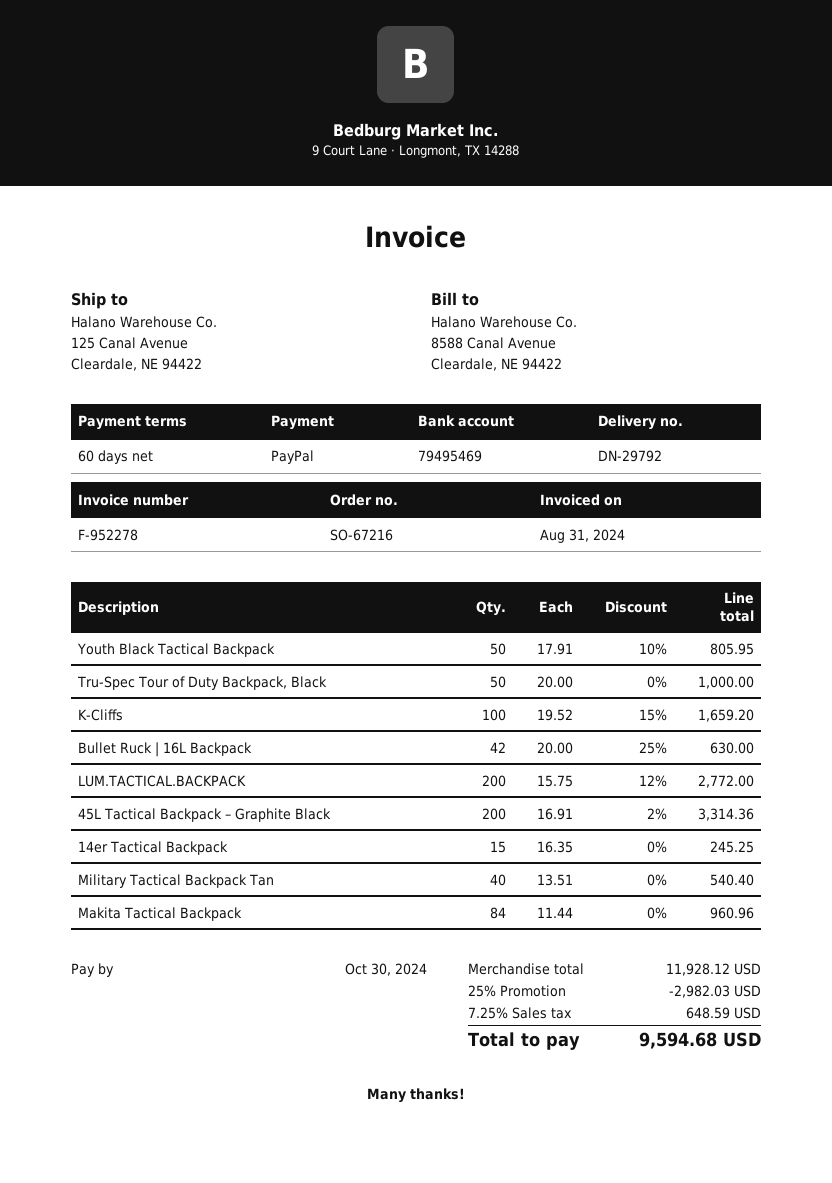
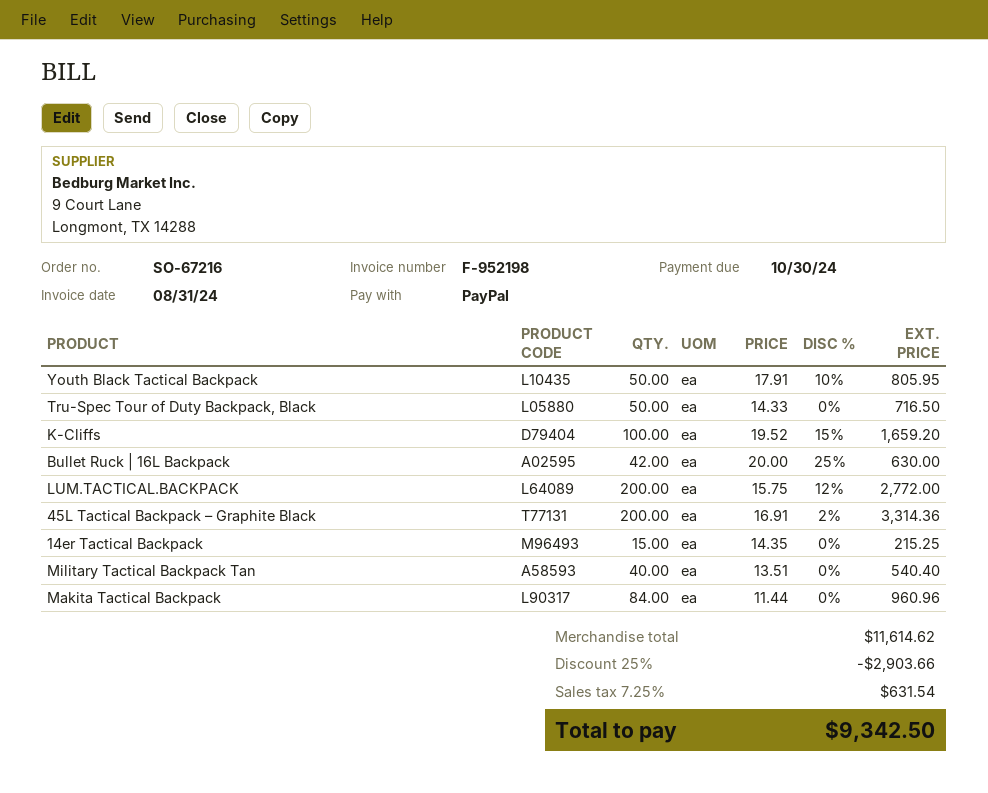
invoice number: F-952278 -> F-952198
Tru-Spec Tour of Duty Backpack, Black: 50 x 20.00 = 1000.00 -> 50 x 14.33 = 716.50
14er Tactical Backpack: 15 x 16.35 = 245.25 -> 15 x 14.35 = 215.25
subtotal: 11928.12 -> 11614.62
discount: 25% = 2982.03 -> 25% = 2903.66
tax: 7.25% = 648.59 -> 7.25% = 631.54
total: 9594.68 -> 9342.50

